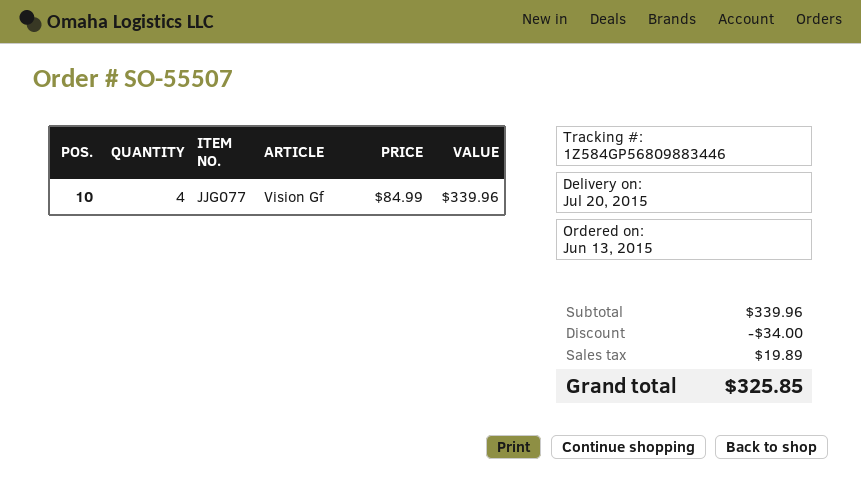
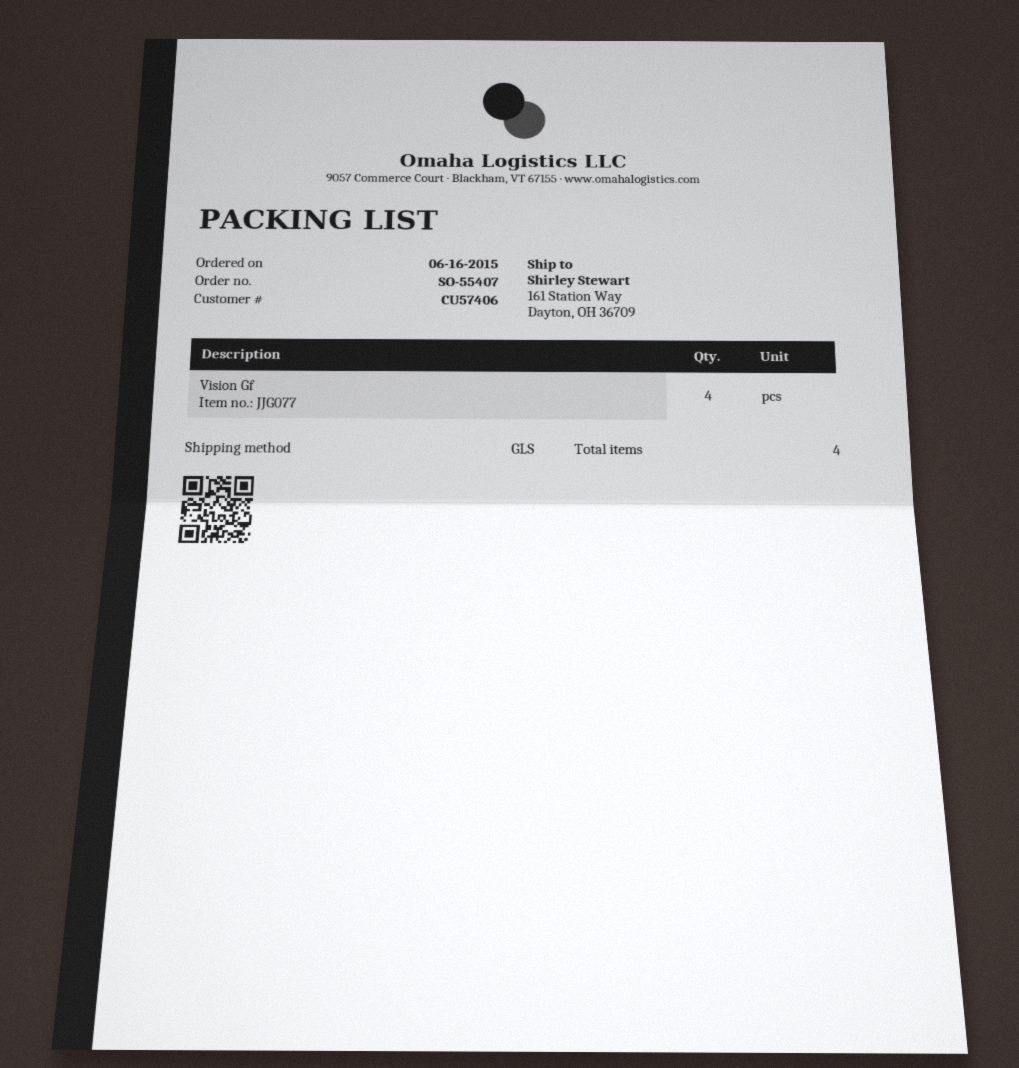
order number: SO-55507 -> SO-55407
order date: 2015-06-13 -> 2015-06-16

